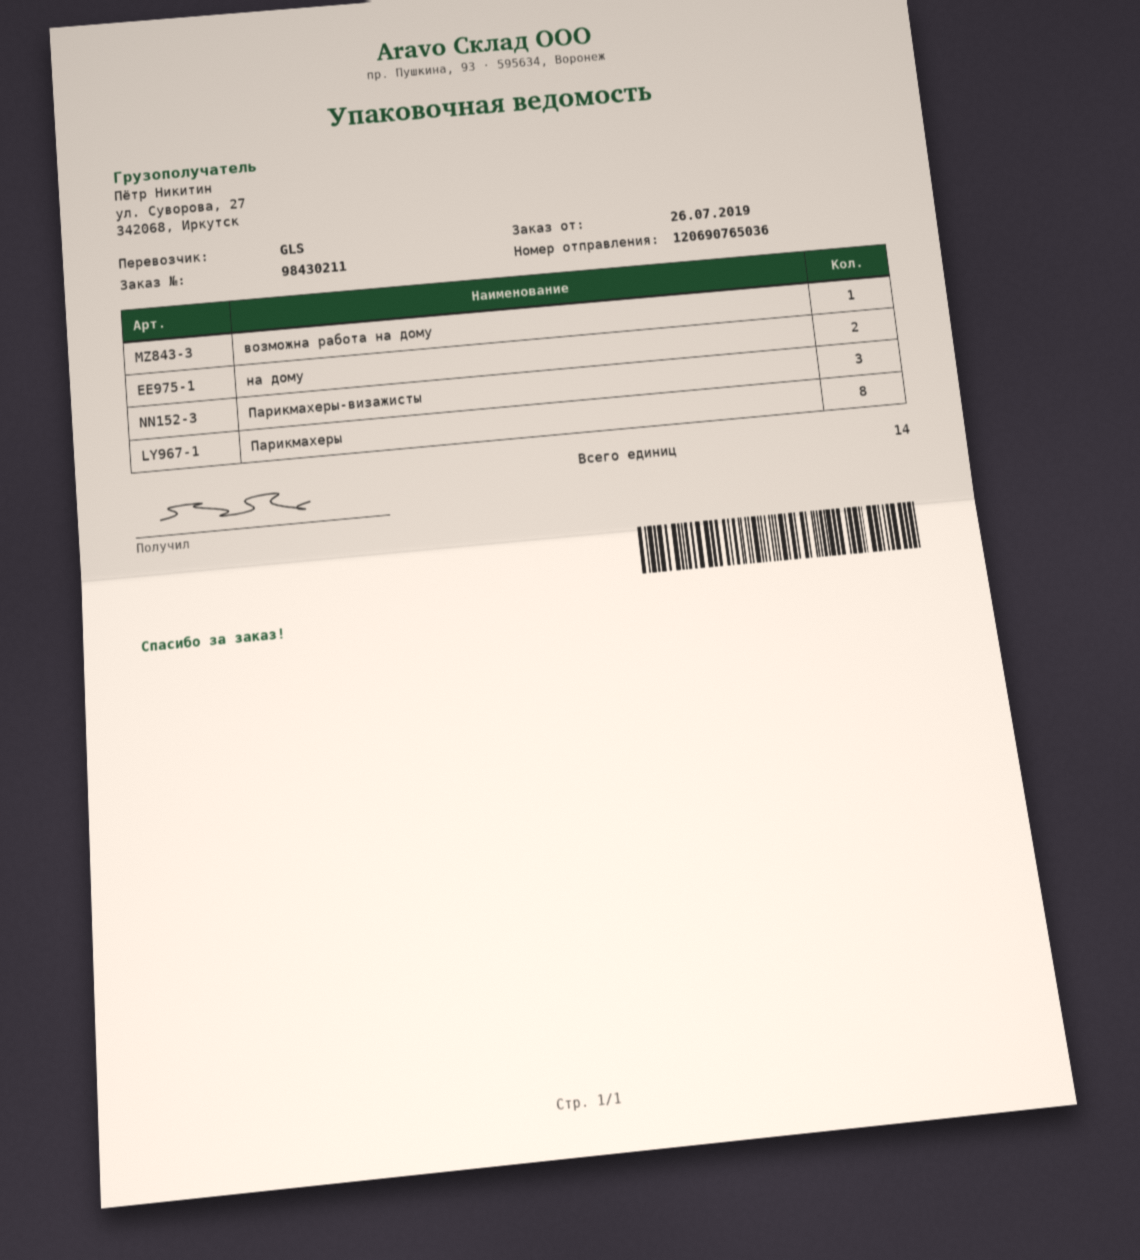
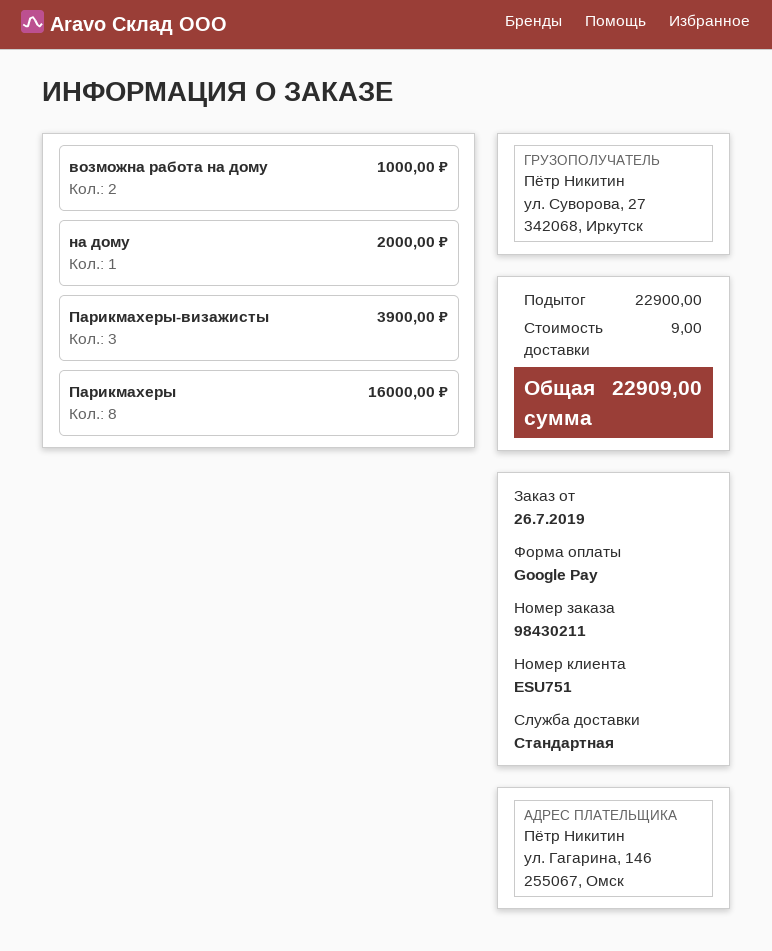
shipping method: GLS -> standard
возможна работа на дому: 1 -> 2
на дому: 2 -> 1

